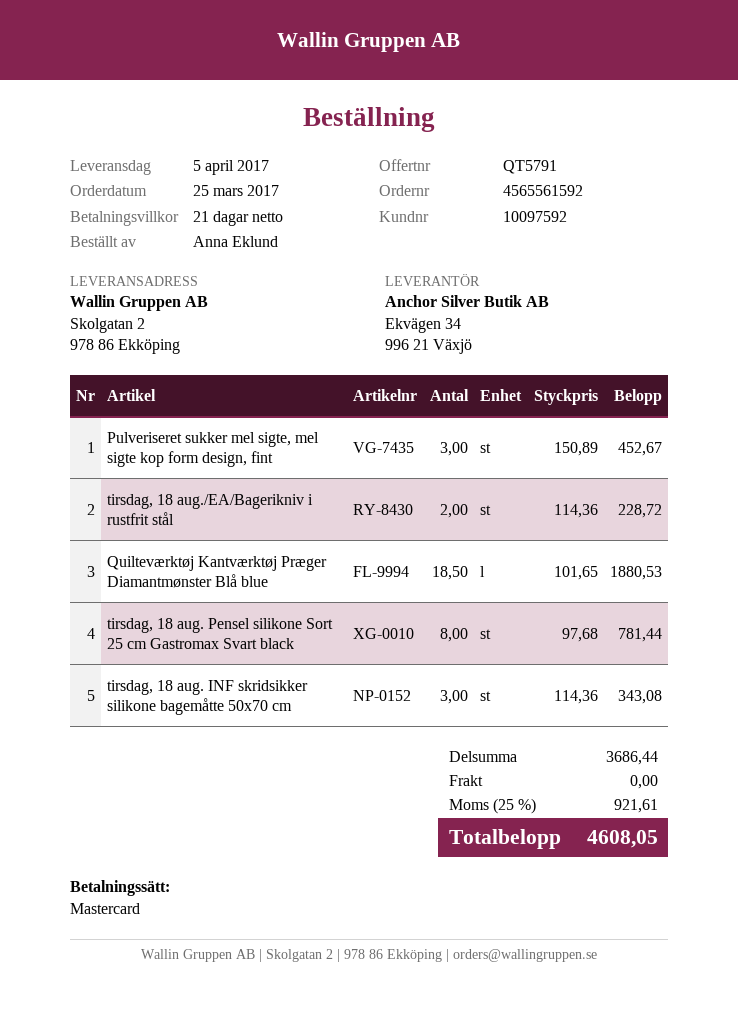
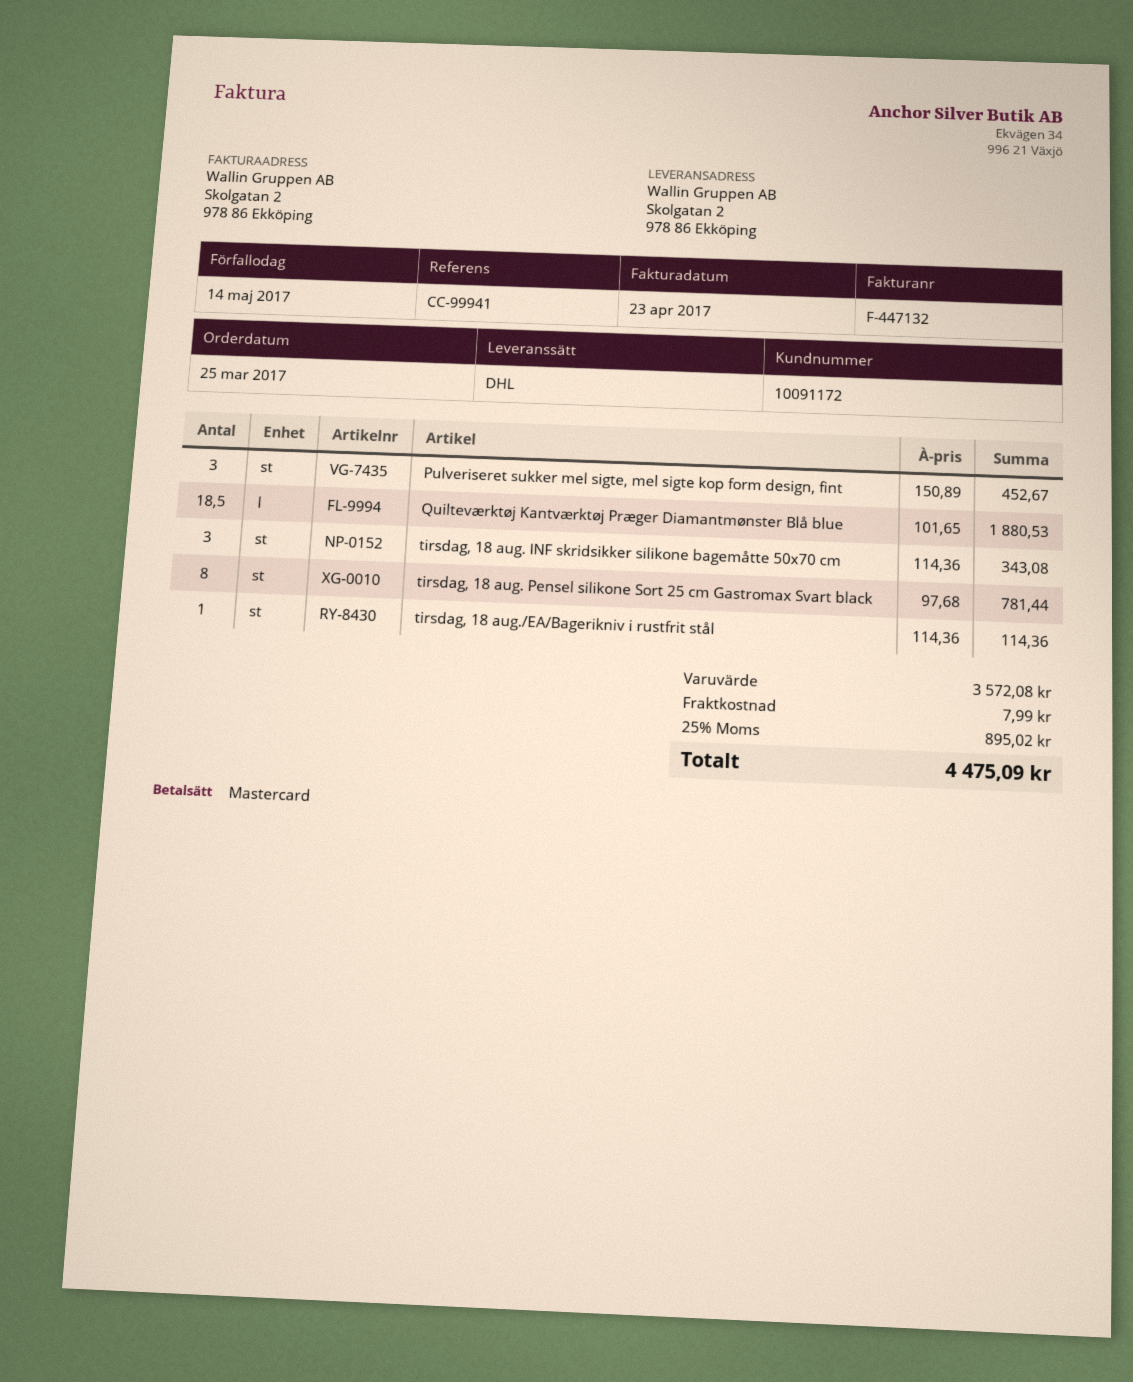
customer number: 10097592 -> 10091172
tirsdag, 18 aug./EA/Bagerikniv i rustfrit stål: 2 x 114.36 = 228.72 -> 1 x 114.36 = 114.36
subtotal: 3686.44 -> 3572.08
shipping: 0.00 -> 7.99
tax: 25% = 921.61 -> 25% = 895.02
total: 4608.05 -> 4475.09

